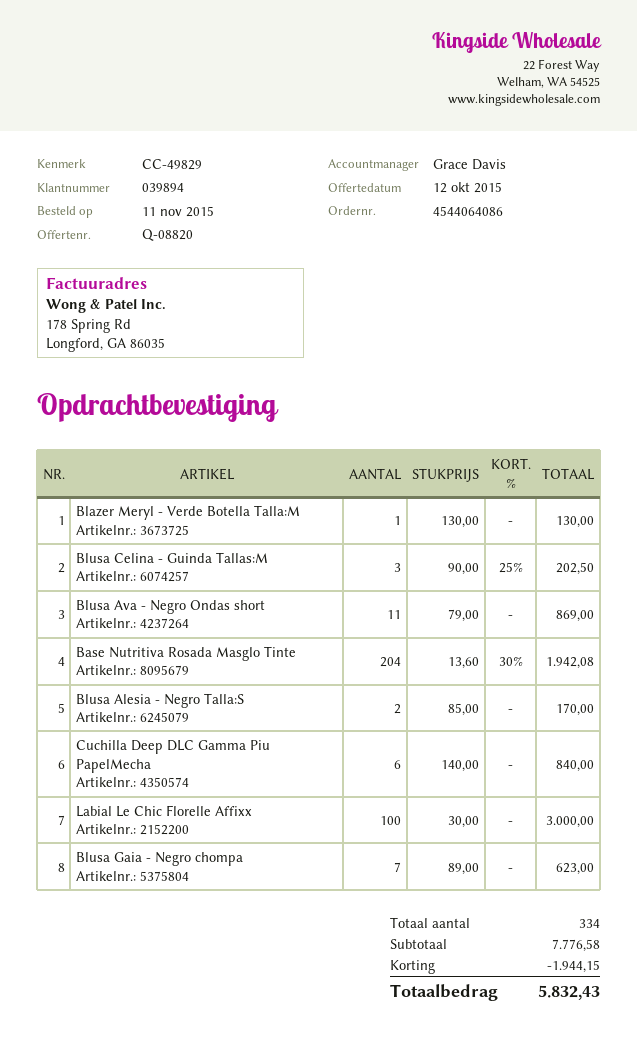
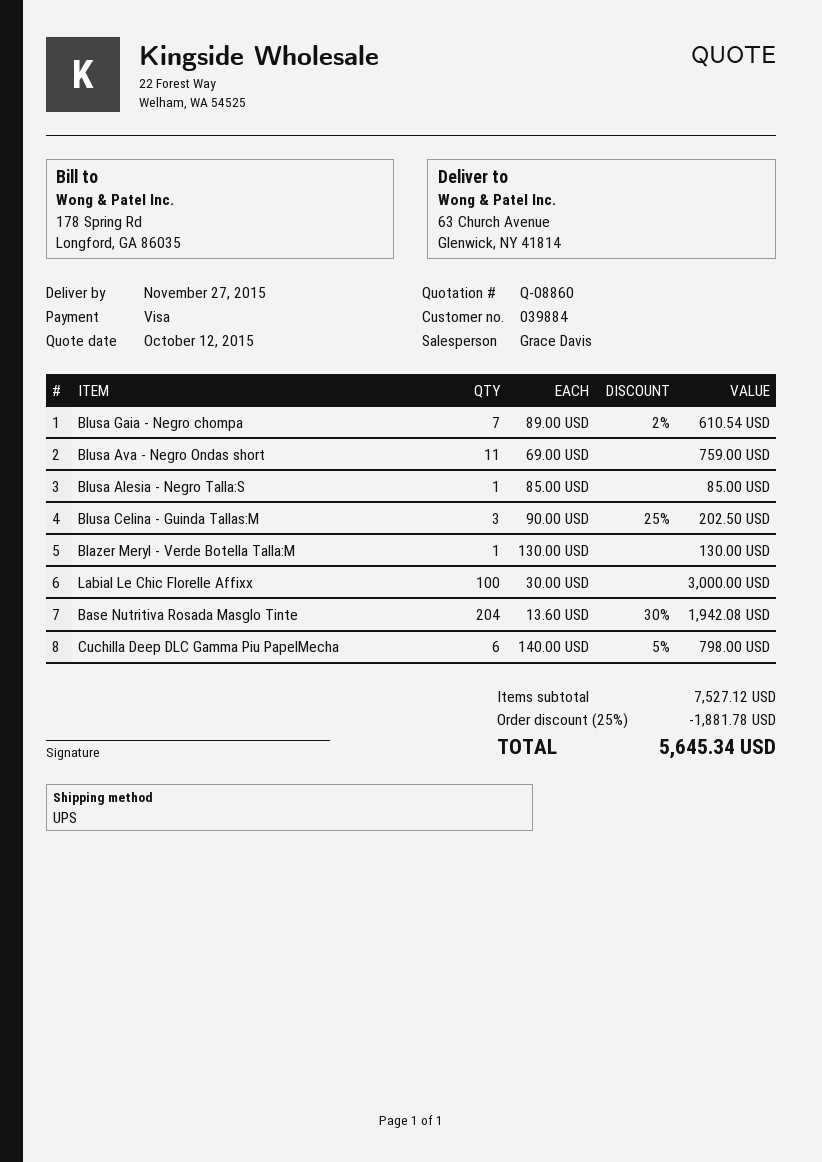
quote number: Q-08820 -> Q-08860
customer number: 039894 -> 039884
Blusa Ava - Negro Ondas short: 11 x 79.00 = 869.00 -> 11 x 69.00 = 759.00
Blusa Alesia - Negro Talla:S: 2 x 85.00 = 170.00 -> 1 x 85.00 = 85.00
Cuchilla Deep DLC Gamma Piu PapelMecha: 6 x 140.00 = 840.00 -> 6 x 140.00 - 5% = 798.00
Blusa Gaia - Negro chompa: 7 x 89.00 = 623.00 -> 7 x 89.00 - 2% = 610.54
subtotal: 7776.58 -> 7527.12
discount: 1944.15 -> 1881.78
total: 5832.43 -> 5645.34

